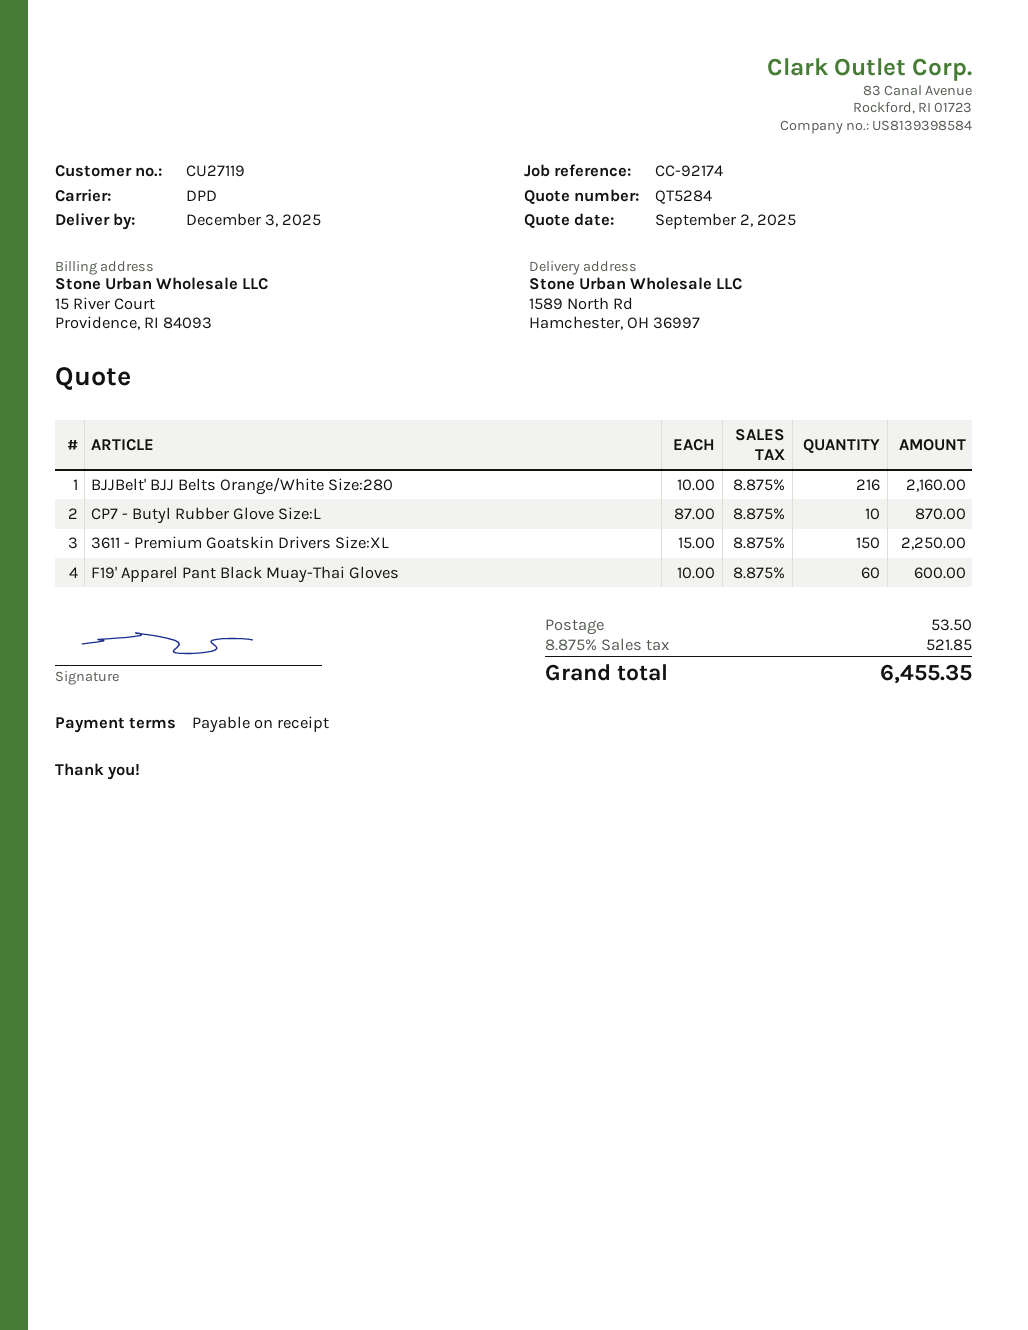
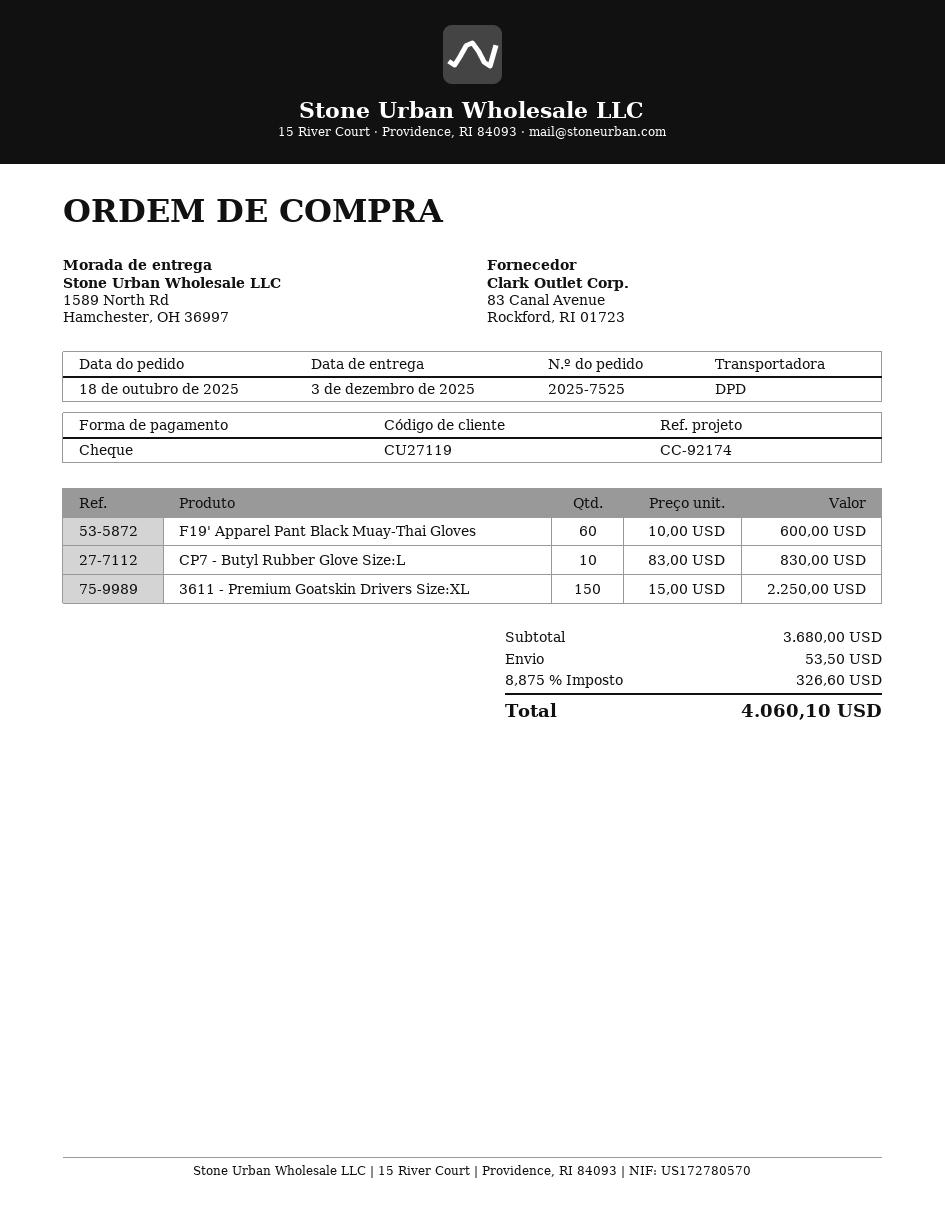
BJJBelt' BJJ Belts Orange/White Size:280: 216 x 10.00 = 2160.00 -> none
CP7 - Butyl Rubber Glove Size:L: 10 x 87.00 = 870.00 -> 10 x 83.00 = 830.00
tax: 8.875% = 521.85 -> 8.875% = 326.60
total: 6455.35 -> 4060.10

